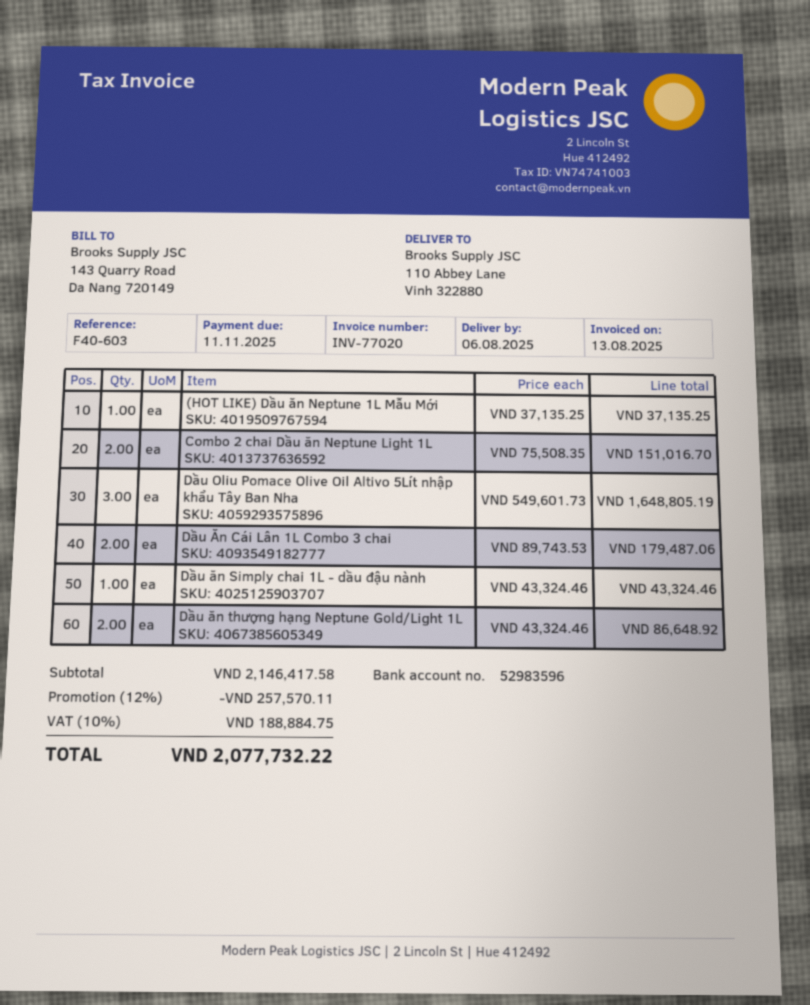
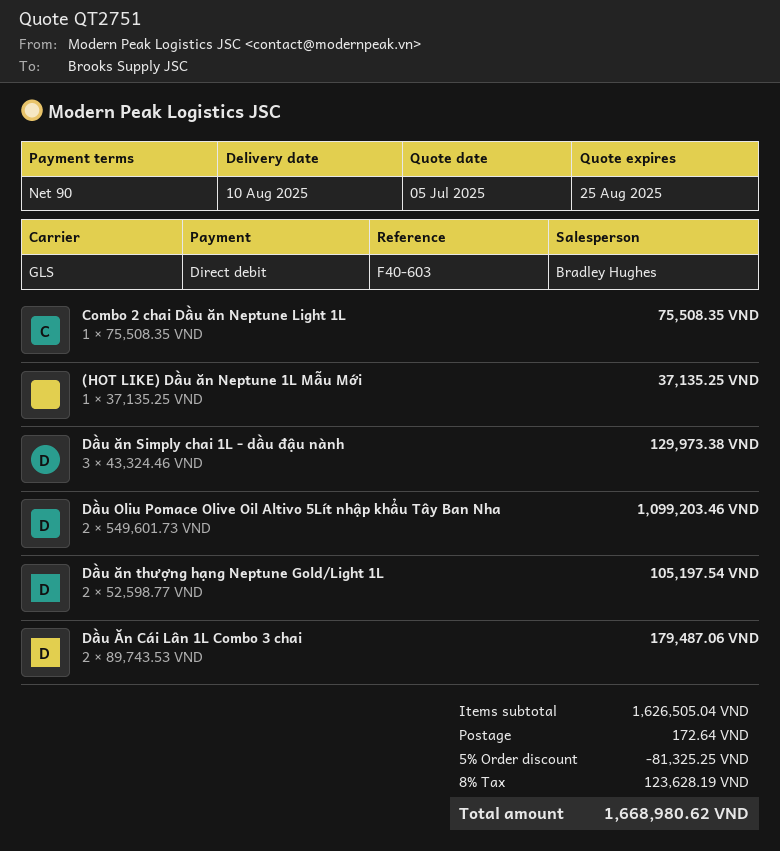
delivery date: 2025-08-06 -> 2025-08-10
Combo 2 chai Dầu ăn Neptune Light 1L: 2 x 75508.35 = 151016.70 -> 1 x 75508.35 = 75508.35
Dầu Oliu Pomace Olive Oil Altivo 5Lít nhập khẩu Tây Ban Nha: 3 x 549601.73 = 1648805.19 -> 2 x 549601.73 = 1099203.46
Dầu ăn Simply chai 1L - dầu đậu nành: 1 x 43324.46 = 43324.46 -> 3 x 43324.46 = 129973.38
Dầu ăn thượng hạng Neptune Gold/Light 1L: 2 x 43324.46 = 86648.92 -> 2 x 52598.77 = 105197.54
subtotal: 2146417.58 -> 1626505.04
discount: 12% = 257570.11 -> 5% = 81325.25
shipping: none -> 172.64
tax: 10% = 188884.75 -> 8% = 123628.19
total: 2077732.22 -> 1668980.62

